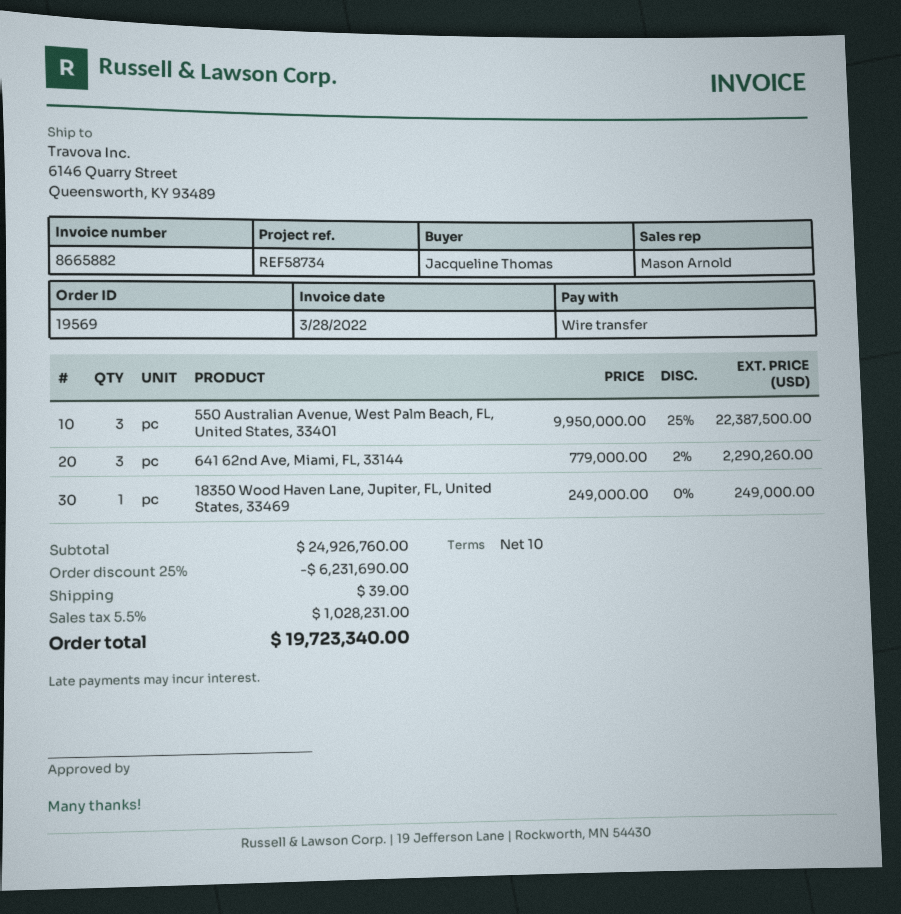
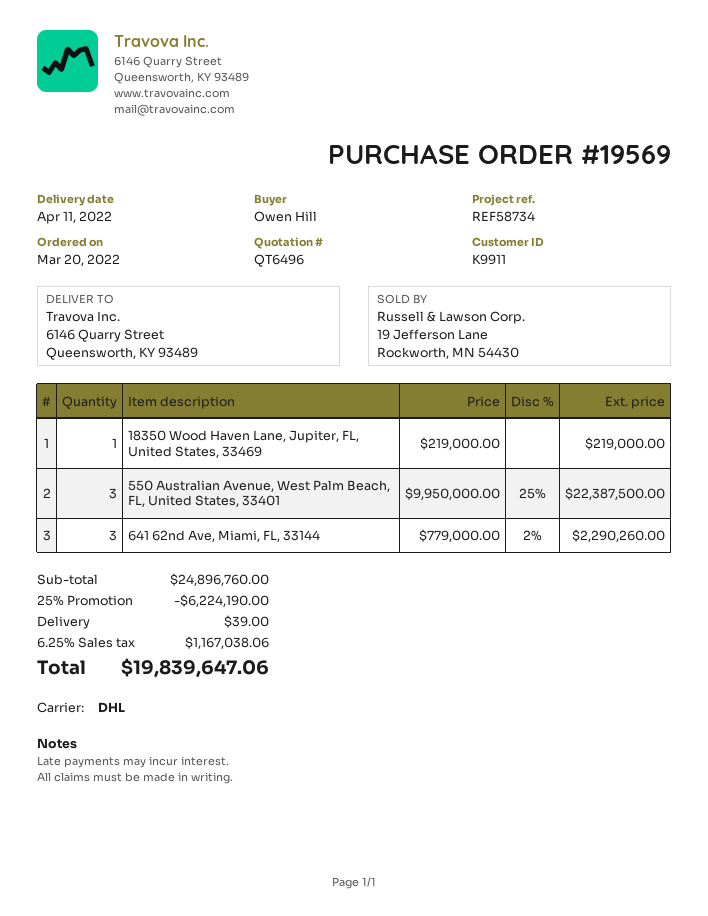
ordered by: Jacqueline Thomas -> Owen Hill
18350 Wood Haven Lane, Jupiter, FL, United States, 33469: 1 x 249000.00 = 249000.00 -> 1 x 219000.00 = 219000.00
subtotal: 24926760.00 -> 24896760.00
discount: 25% = 6231690.00 -> 25% = 6224190.00
tax: 5.5% = 1028231.00 -> 6.25% = 1167038.06
total: 19723340.00 -> 19839647.06

